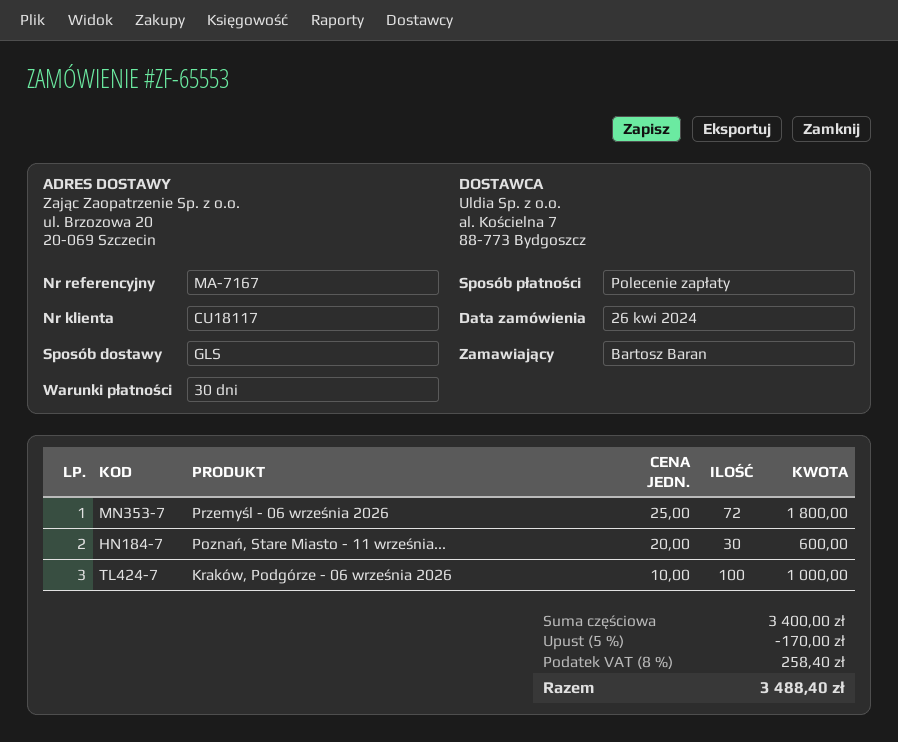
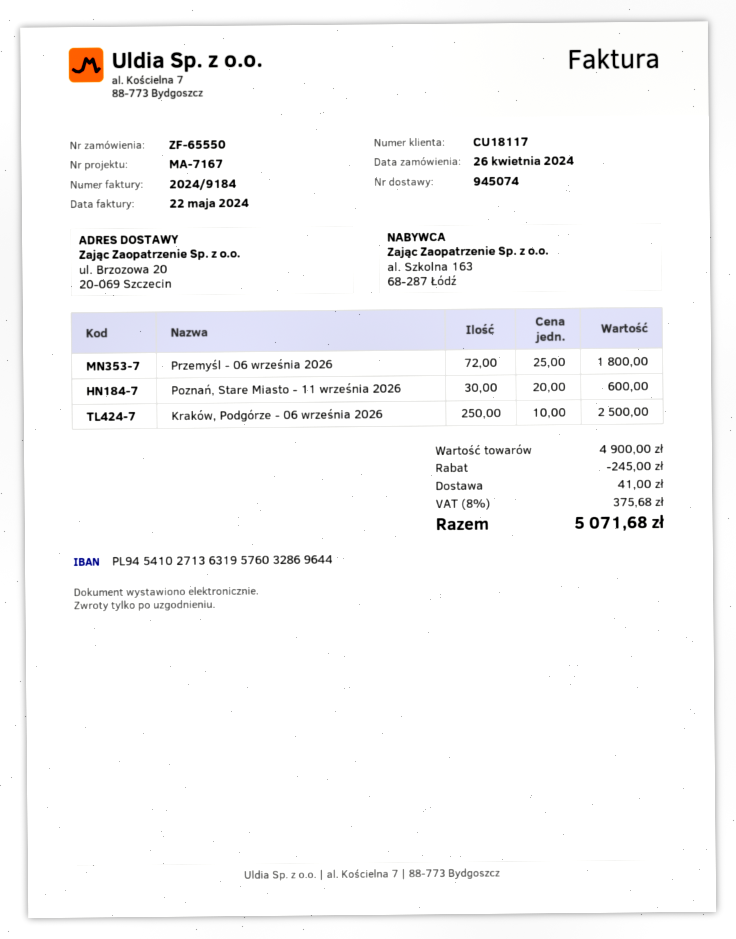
order number: ZF-65553 -> ZF-65550
Kraków, Podgórze - 06 września 2026: 100 x 10.00 = 1000.00 -> 250 x 10.00 = 2500.00
subtotal: 3400.00 -> 4900.00
discount: 170.00 -> 245.00
shipping: none -> 41.00
tax: 8% = 258.40 -> 8% = 375.68
total: 3488.40 -> 5071.68

